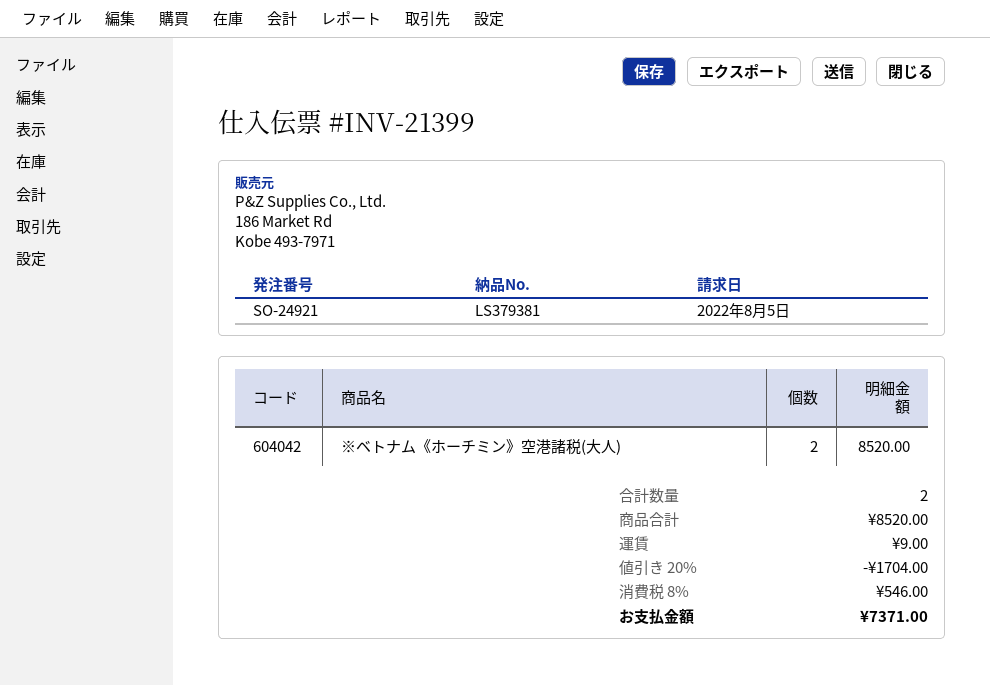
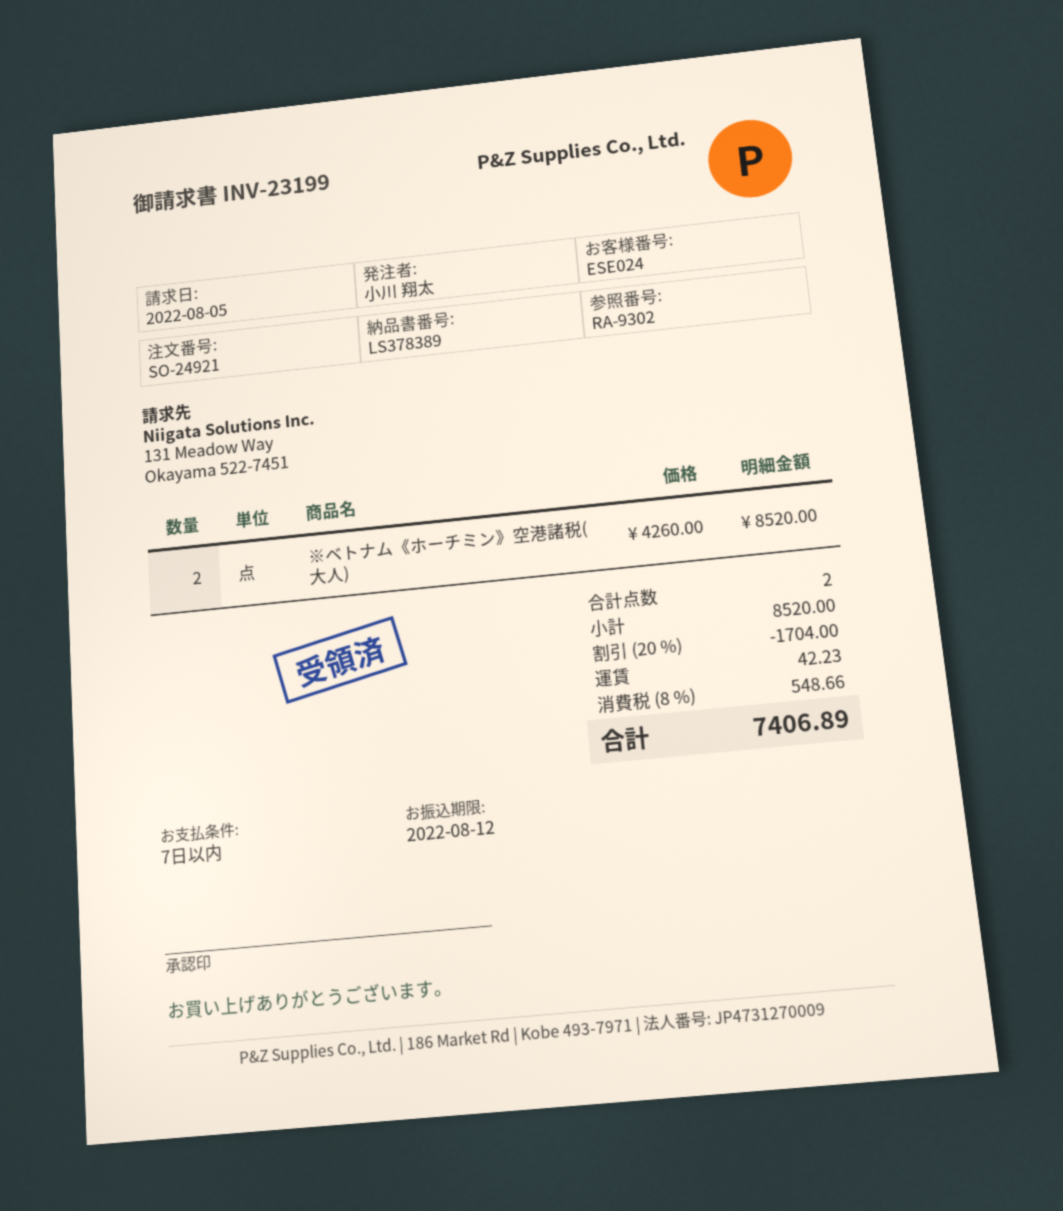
delivery note number: LS379381 -> LS378389
invoice number: INV-21399 -> INV-23199
shipping: 9.00 -> 42.23
tax: 8% = 546.00 -> 8% = 548.66
total: 7371.00 -> 7406.89

